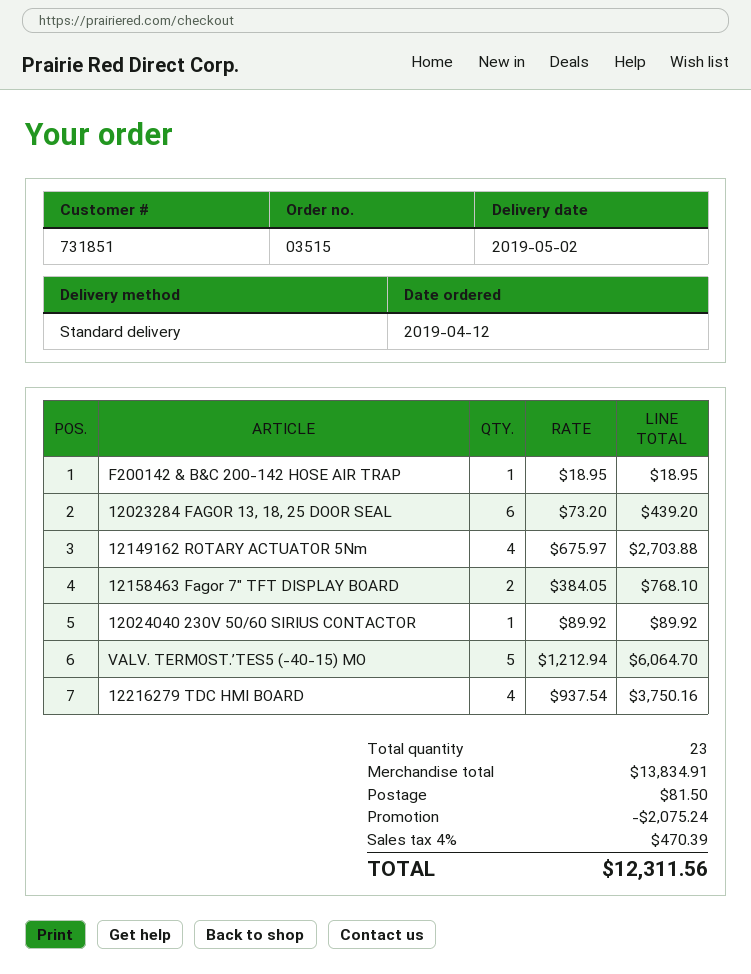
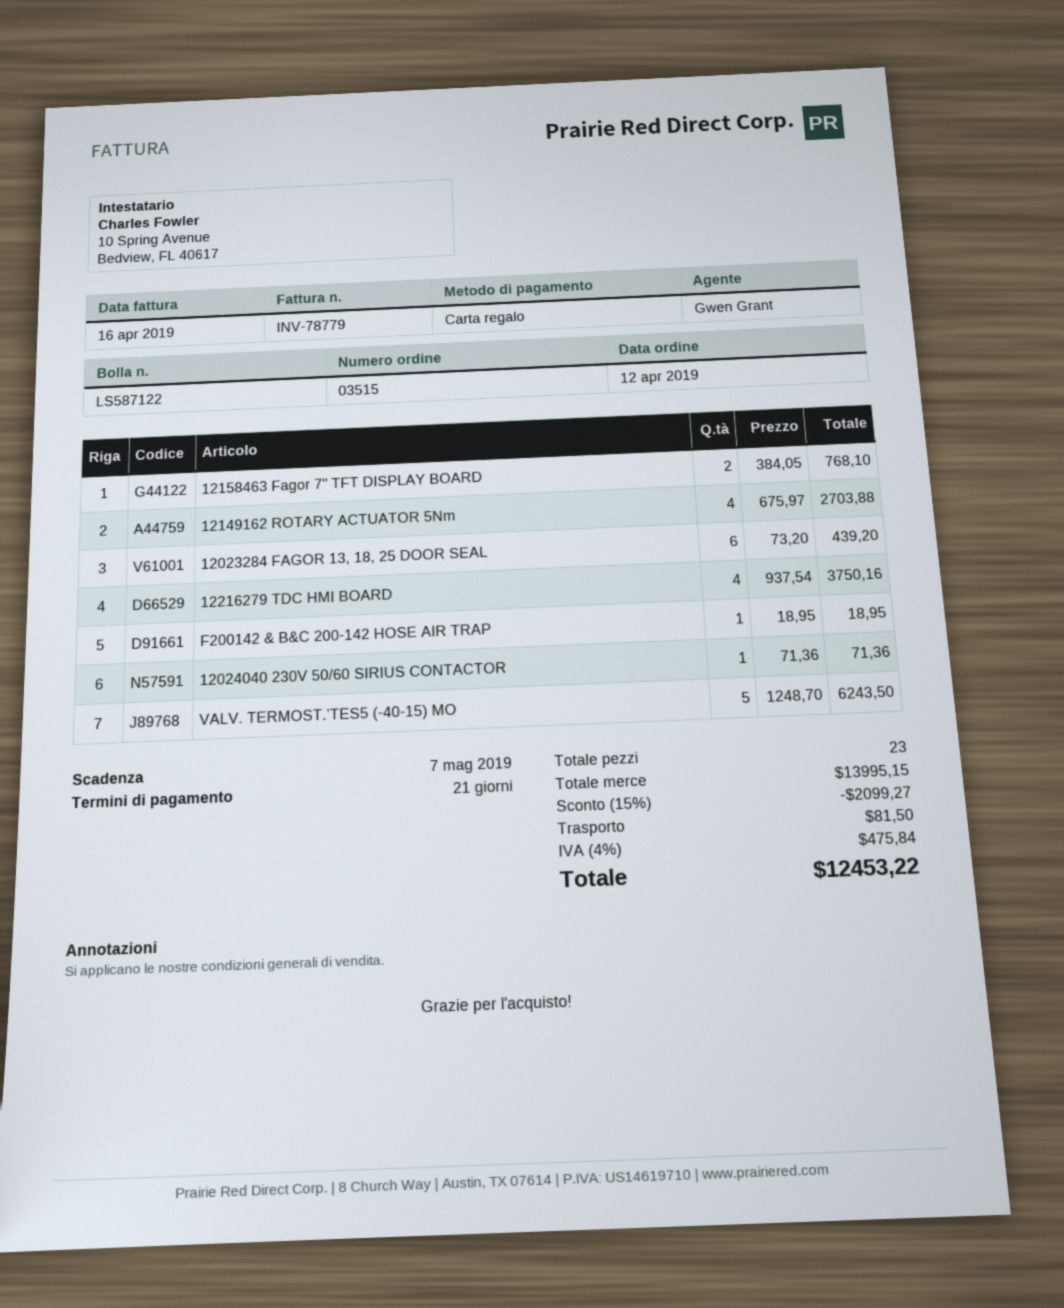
12024040 230V 50/60 SIRIUS CONTACTOR: 1 x 89.92 = 89.92 -> 1 x 71.36 = 71.36
VALV. TERMOST.’TES5 (-40-15) MO: 5 x 1212.94 = 6064.70 -> 5 x 1248.70 = 6243.50
subtotal: 13834.91 -> 13995.15
discount: 2075.24 -> 2099.27
tax: 4% = 470.39 -> 4% = 475.84
total: 12311.56 -> 12453.22

